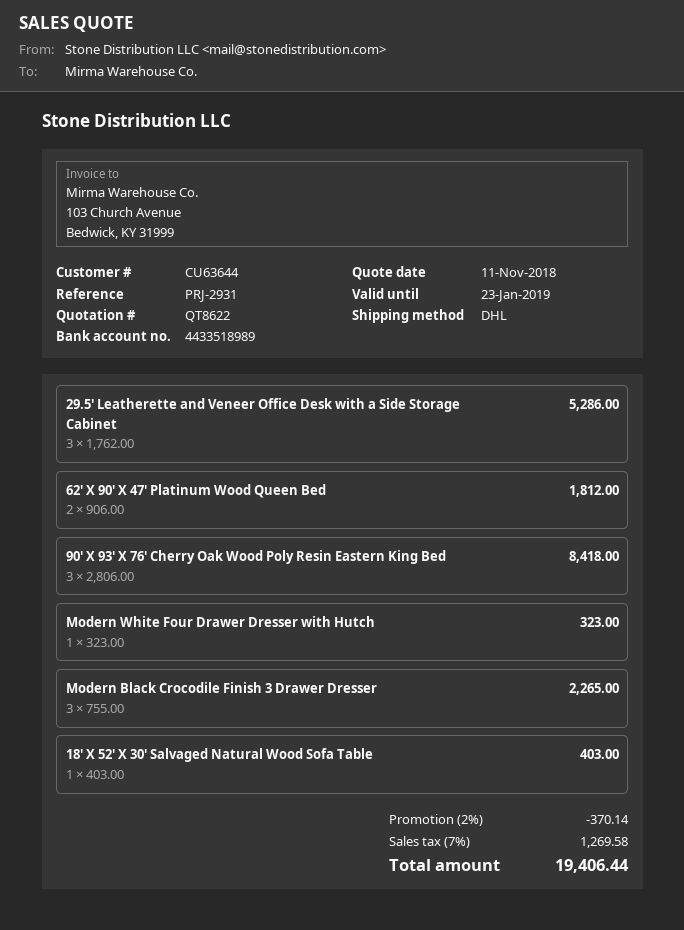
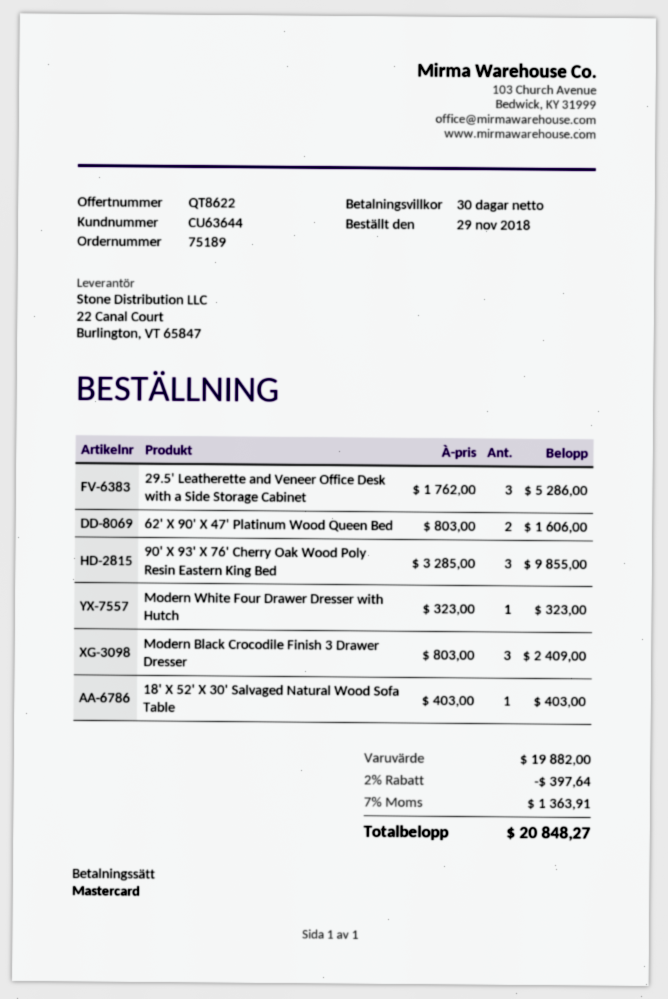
62' X 90' X 47' Platinum Wood Queen Bed: 2 x 906.00 = 1812.00 -> 2 x 803.00 = 1606.00
90' X 93' X 76' Cherry Oak Wood Poly Resin Eastern King Bed: 3 x 2806.00 = 8418.00 -> 3 x 3285.00 = 9855.00
Modern Black Crocodile Finish 3 Drawer Dresser: 3 x 755.00 = 2265.00 -> 3 x 803.00 = 2409.00
discount: 2% = 370.14 -> 2% = 397.64
tax: 7% = 1269.58 -> 7% = 1363.91
total: 19406.44 -> 20848.27

